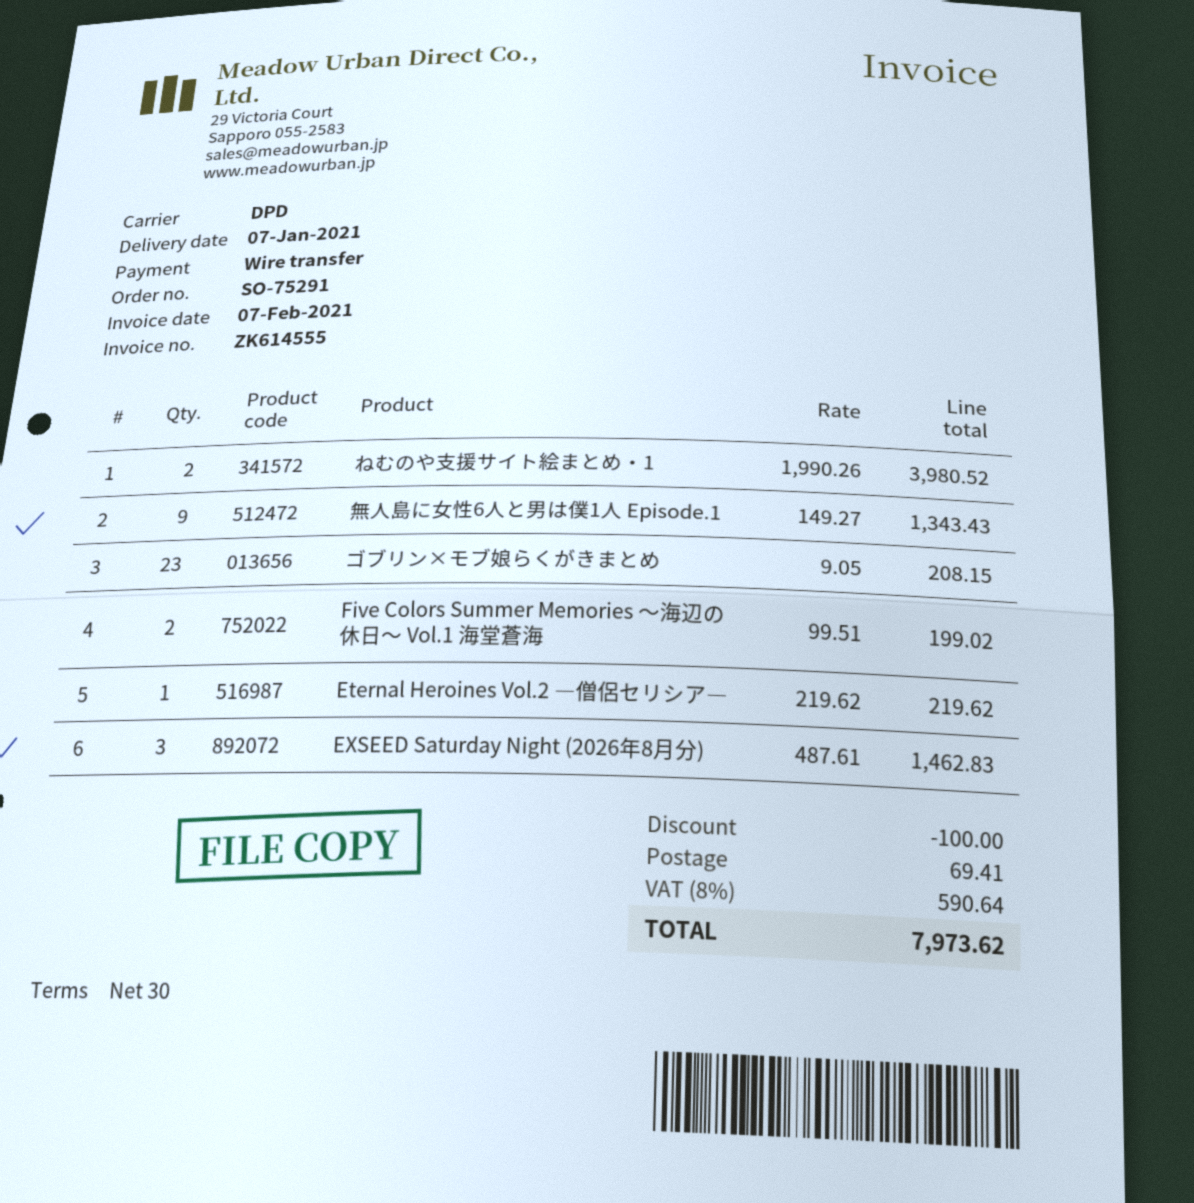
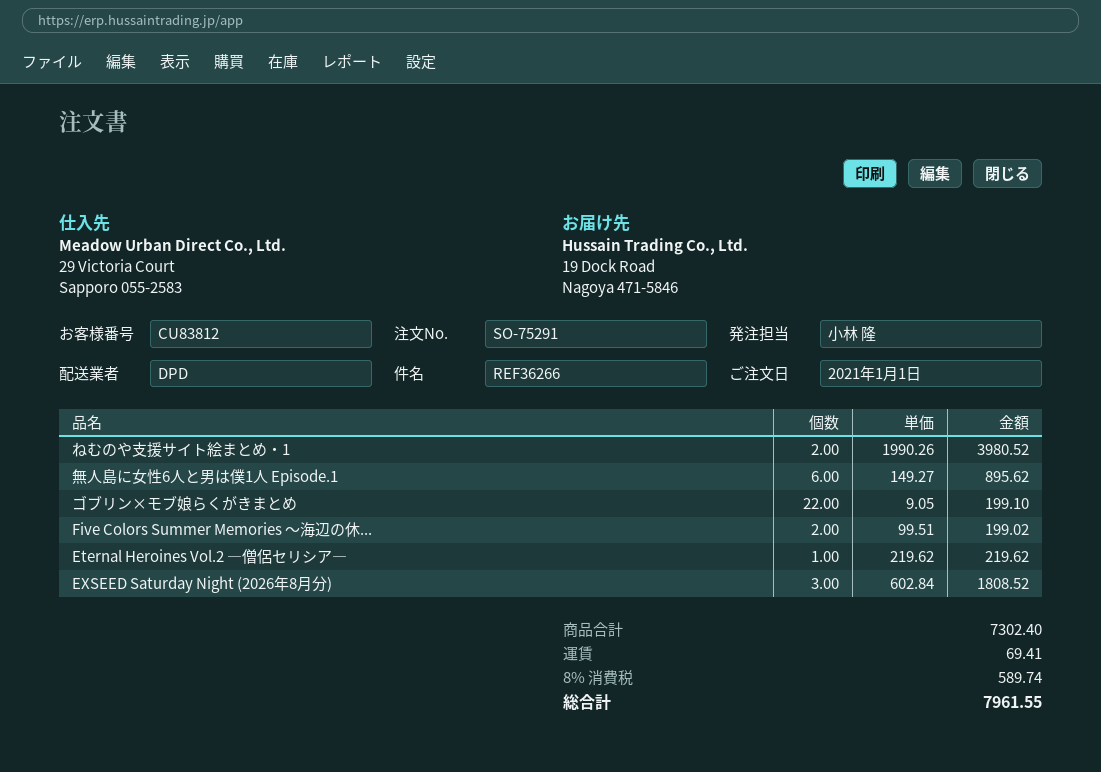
無人島に女性6人と男は僕1人 Episode.1: 9 x 149.27 = 1343.43 -> 6 x 149.27 = 895.62
ゴブリン×モブ娘らくがきまとめ: 23 x 9.05 = 208.15 -> 22 x 9.05 = 199.10
EXSEED Saturday Night (2026年8月分): 3 x 487.61 = 1462.83 -> 3 x 602.84 = 1808.52
discount: 100.00 -> none
tax: 8% = 590.64 -> 8% = 589.74
total: 7973.62 -> 7961.55

